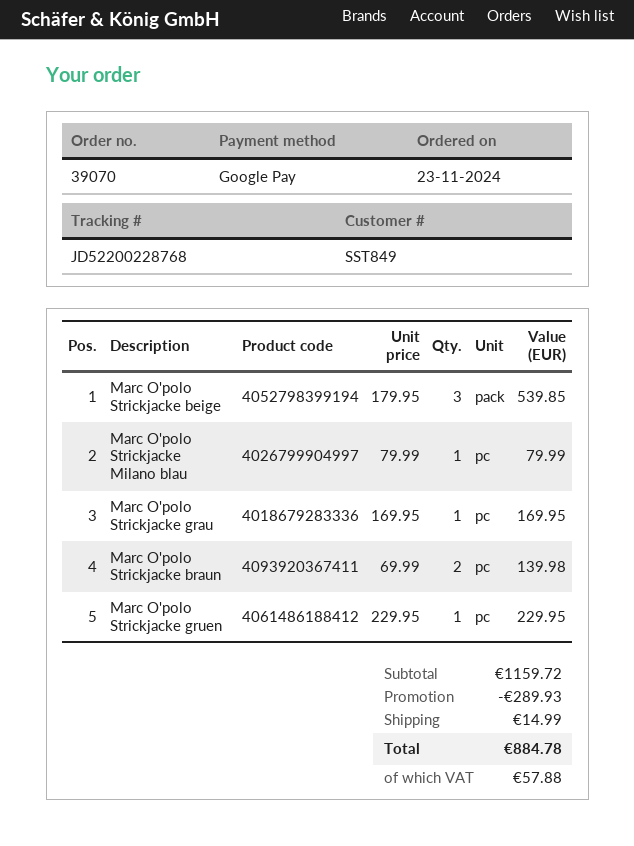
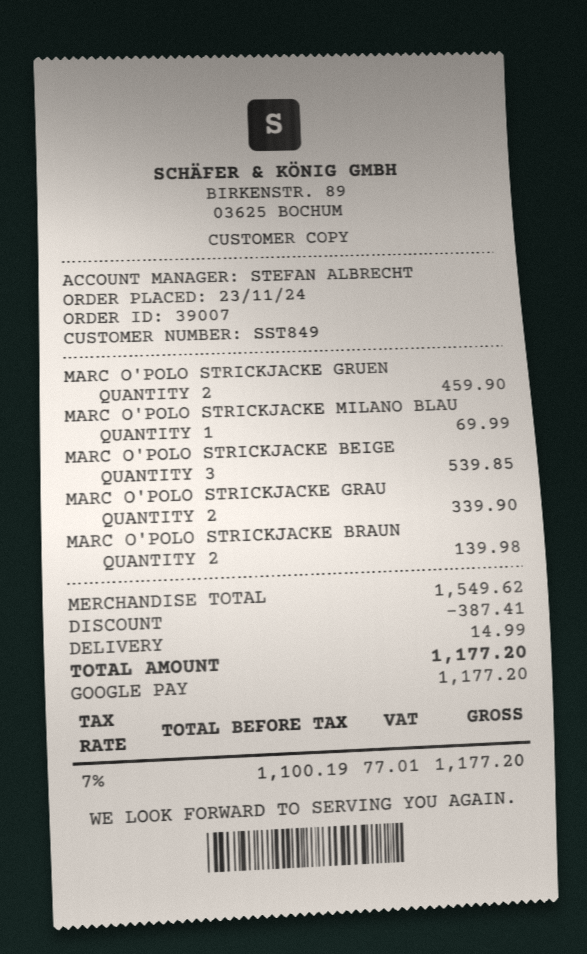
order number: 39070 -> 39007
Marc O'polo Strickjacke Milano blau: 1 for 79.99 -> 1 for 69.99
Marc O'polo Strickjacke grau: 1 for 169.95 -> 2 for 339.90
Marc O'polo Strickjacke gruen: 1 for 229.95 -> 2 for 459.90
subtotal: 1159.72 -> 1549.62
discount: 289.93 -> 387.41
tax: 57.88 -> 77.01
total: 884.78 -> 1177.20

